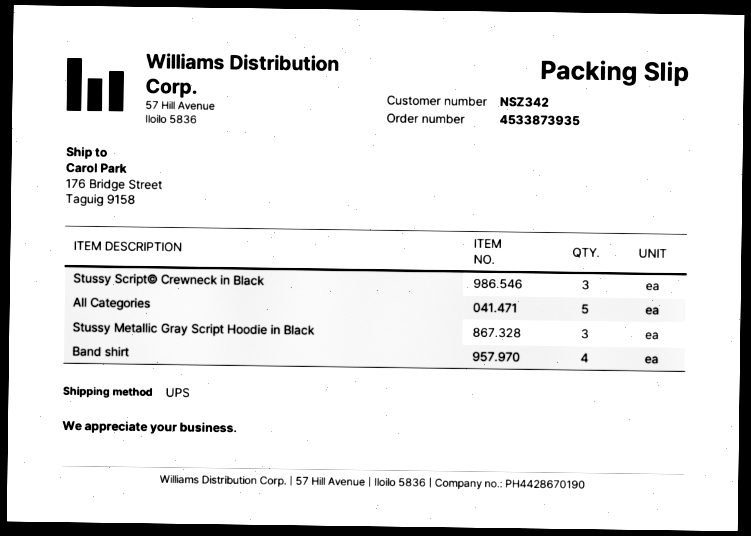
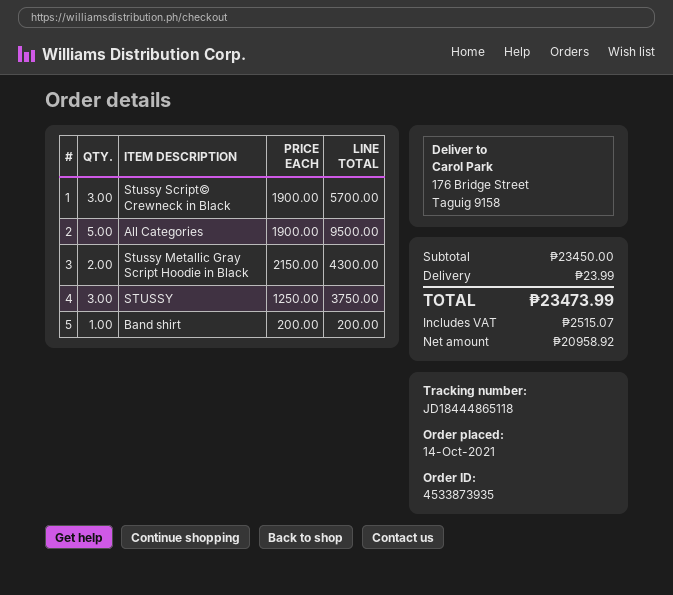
Stussy Metallic Gray Script Hoodie in Black: 3 -> 2
Band shirt: 4 -> 1
STUSSY: none -> 3

